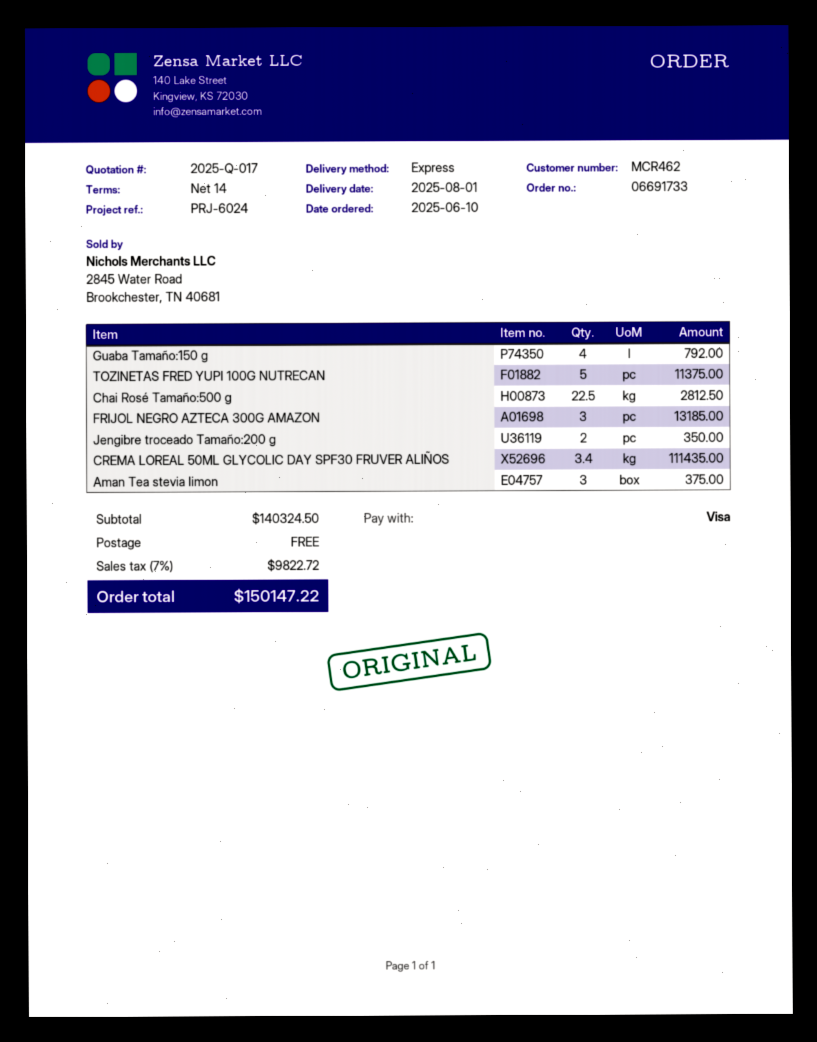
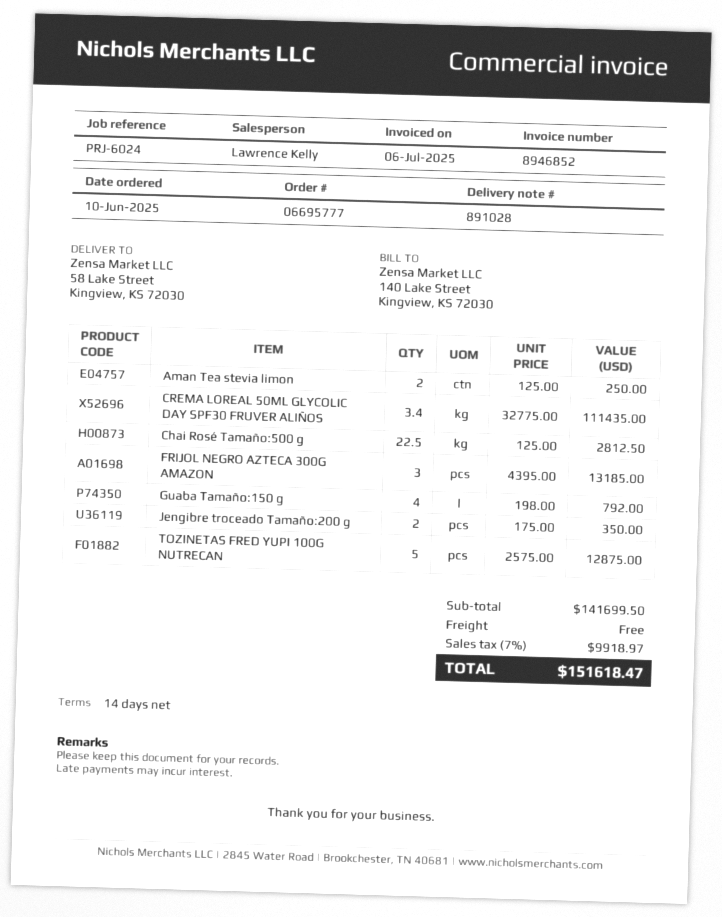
order number: 06691733 -> 06695777
TOZINETAS FRED YUPI 100G NUTRECAN: 5 for 11375.00 -> 5 for 12875.00
Aman Tea stevia limon: 3 for 375.00 -> 2 for 250.00
subtotal: 140324.50 -> 141699.50
tax: 7% = 9822.72 -> 7% = 9918.97
total: 150147.22 -> 151618.47

